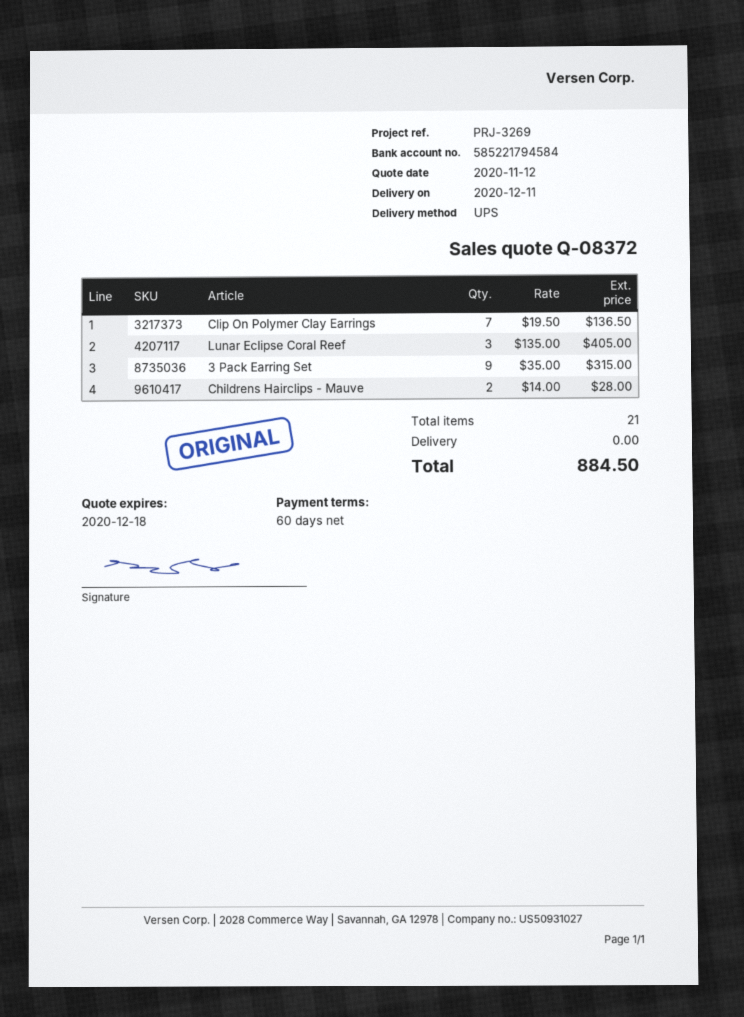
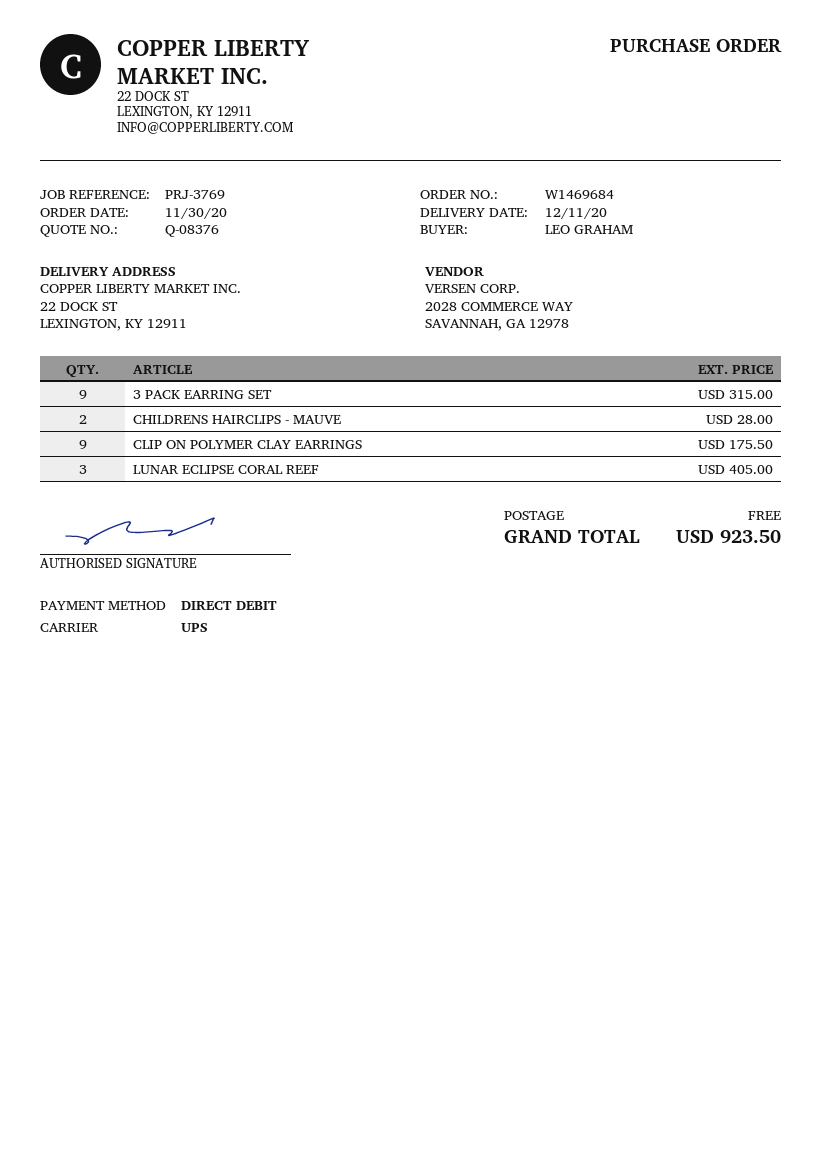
quote number: Q-08372 -> Q-08376
reference: PRJ-3269 -> PRJ-3769
Clip On Polymer Clay Earrings: 7 for 136.50 -> 9 for 175.50
total: 884.50 -> 923.50

